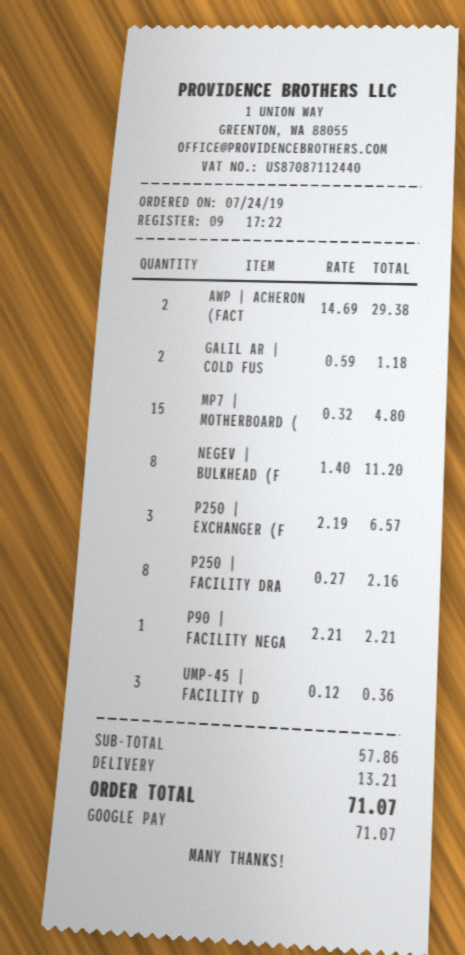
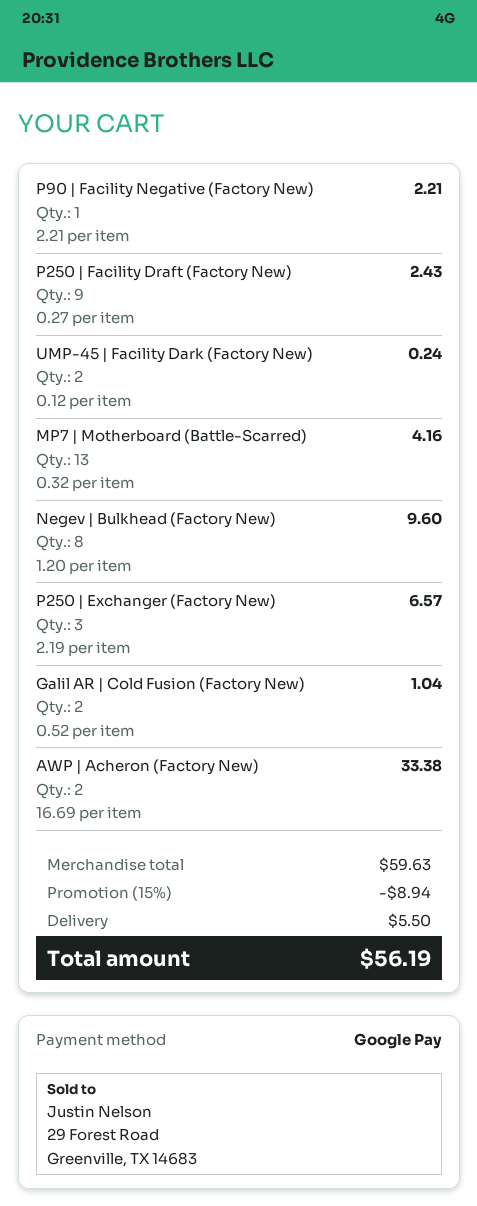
AWP | ACHERON (FACT: 2 x 14.69 = 29.38 -> 2 x 16.69 = 33.38
GALIL AR | COLD FUS: 2 x 0.59 = 1.18 -> 2 x 0.52 = 1.04
MP7 | MOTHERBOARD (: 15 x 0.32 = 4.80 -> 13 x 0.32 = 4.16
NEGEV | BULKHEAD (F: 8 x 1.40 = 11.20 -> 8 x 1.20 = 9.60
P250 | FACILITY DRA: 8 x 0.27 = 2.16 -> 9 x 0.27 = 2.43
UMP-45 | FACILITY D: 3 x 0.12 = 0.36 -> 2 x 0.12 = 0.24
subtotal: 57.86 -> 59.63
discount: none -> 15% = 8.94
shipping: 13.21 -> 5.50
total: 71.07 -> 56.19

